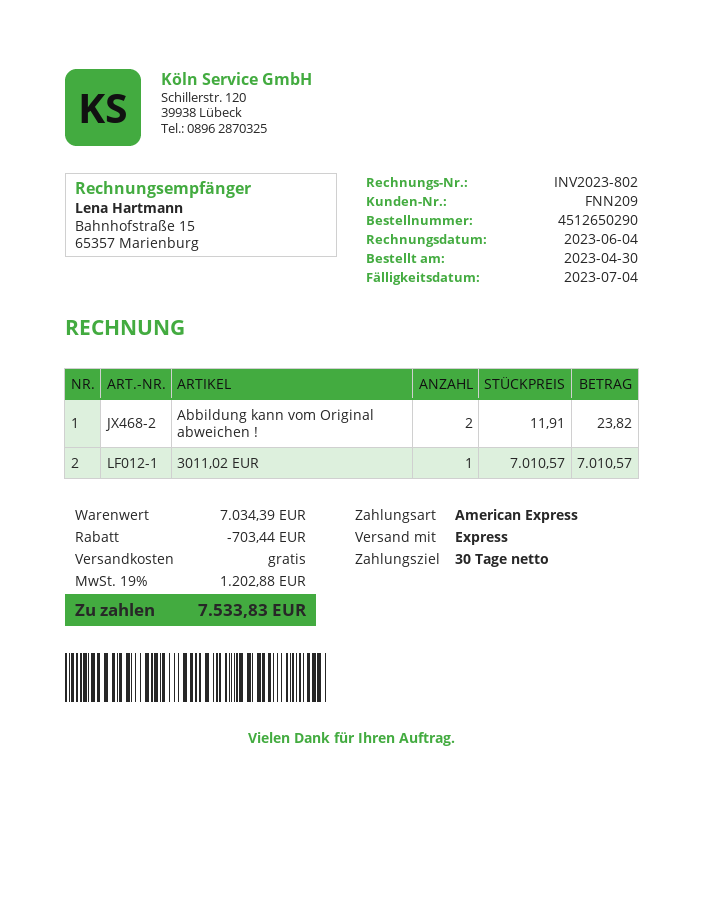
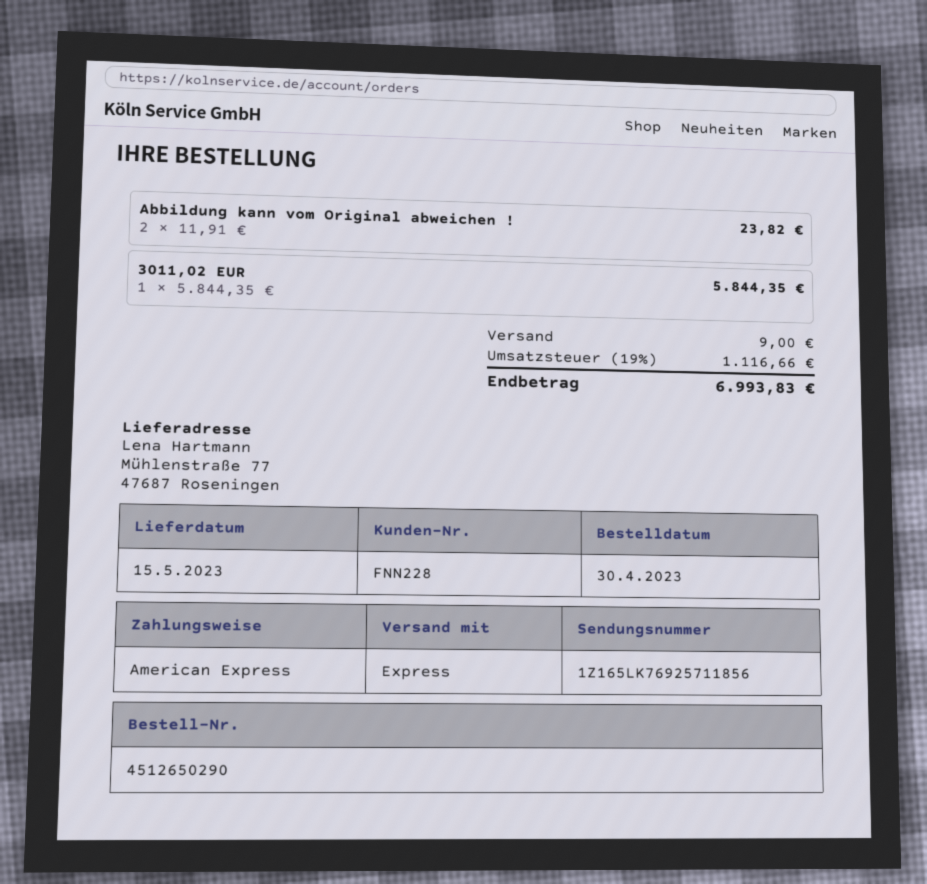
customer number: FNN209 -> FNN228
3011,02 EUR: 1 x 7010.57 = 7010.57 -> 1 x 5844.35 = 5844.35
discount: 703.44 -> none
shipping: 0.00 -> 9.00
tax: 19% = 1202.88 -> 19% = 1116.66
total: 7533.83 -> 6993.83

